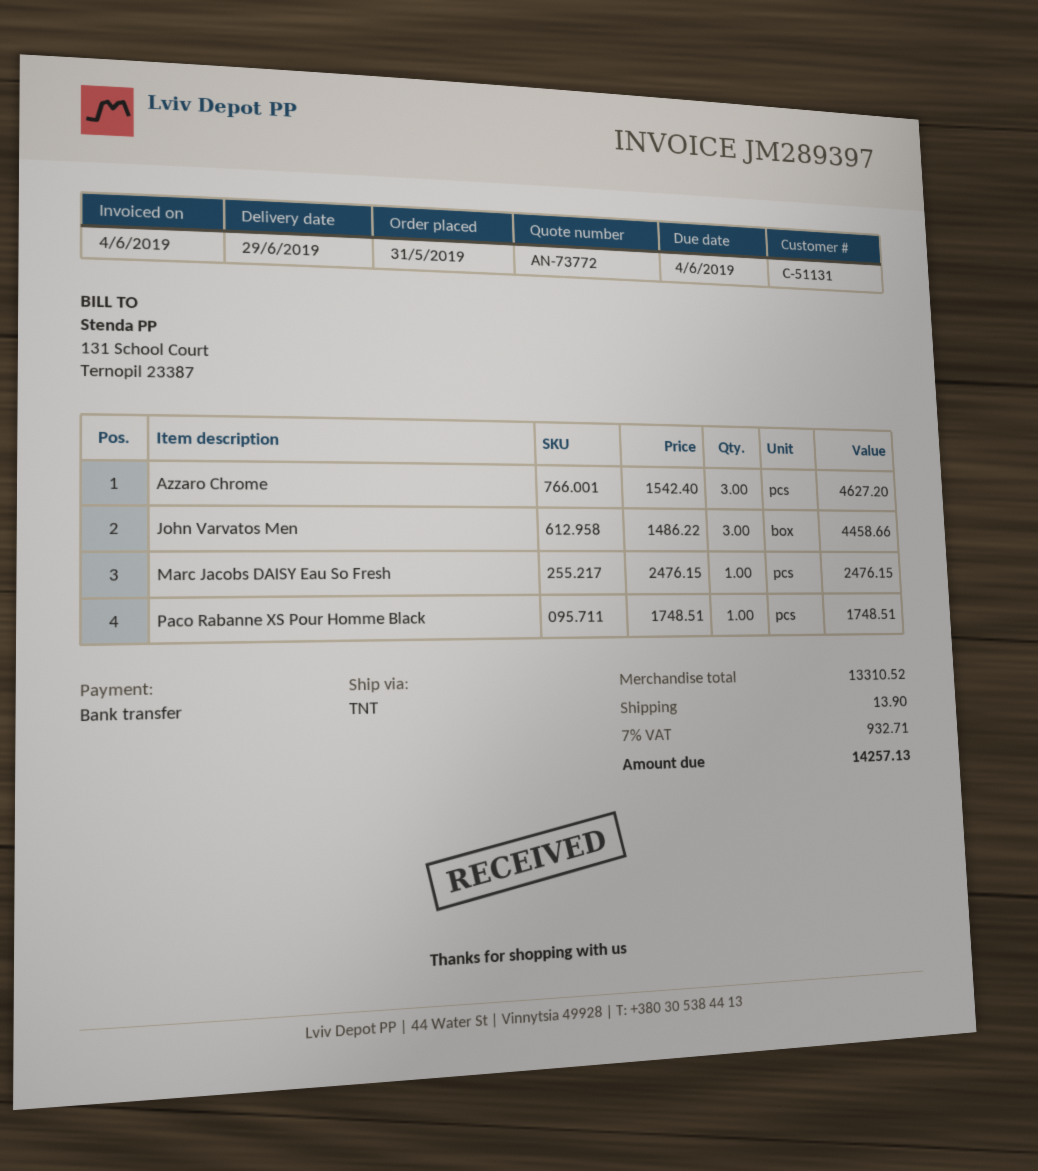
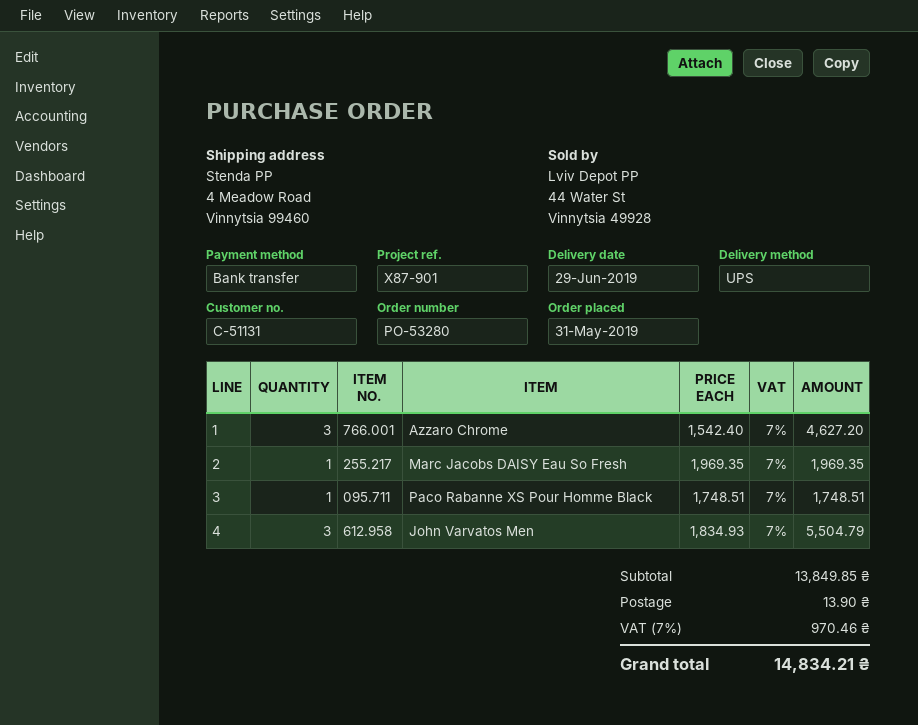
shipping method: TNT -> UPS
John Varvatos Men: 3 x 1486.22 = 4458.66 -> 3 x 1834.93 = 5504.79
Marc Jacobs DAISY Eau So Fresh: 1 x 2476.15 = 2476.15 -> 1 x 1969.35 = 1969.35
subtotal: 13310.52 -> 13849.85
tax: 7% = 932.71 -> 7% = 970.46
total: 14257.13 -> 14834.21

